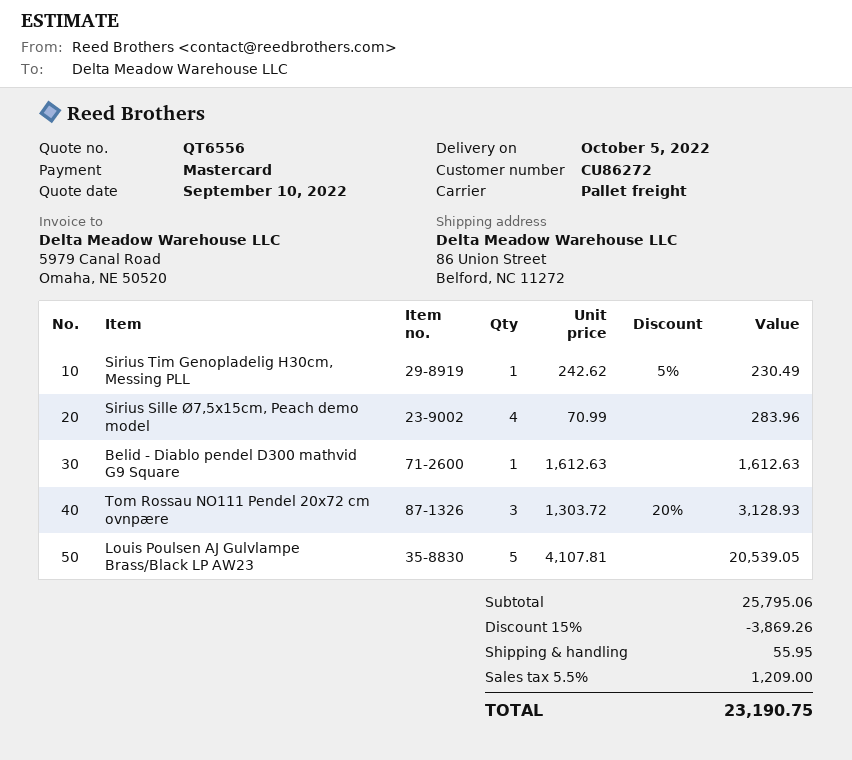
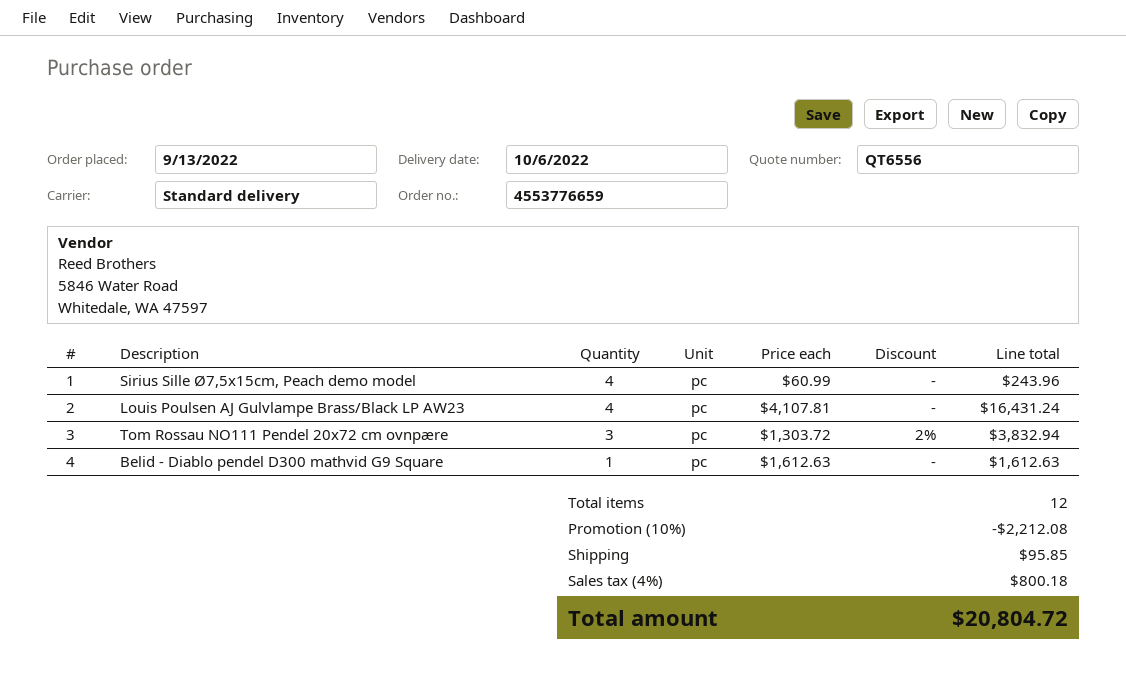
delivery date: 2022-10-05 -> 2022-10-06
shipping method: pallet freight -> standard
Sirius Tim Genopladelig H30cm, Messing PLL: 1 x 242.62 - 5% = 230.49 -> none
Sirius Sille Ø7,5x15cm, Peach demo model: 4 x 70.99 = 283.96 -> 4 x 60.99 = 243.96
Tom Rossau NO111 Pendel 20x72 cm ovnpære: 3 x 1303.72 - 20% = 3128.93 -> 3 x 1303.72 - 2% = 3832.94
Louis Poulsen AJ Gulvlampe Brass/Black LP AW23: 5 x 4107.81 = 20539.05 -> 4 x 4107.81 = 16431.24
discount: 15% = 3869.26 -> 10% = 2212.08
shipping: 55.95 -> 95.85
tax: 5.5% = 1209.00 -> 4% = 800.18
total: 23190.75 -> 20804.72

